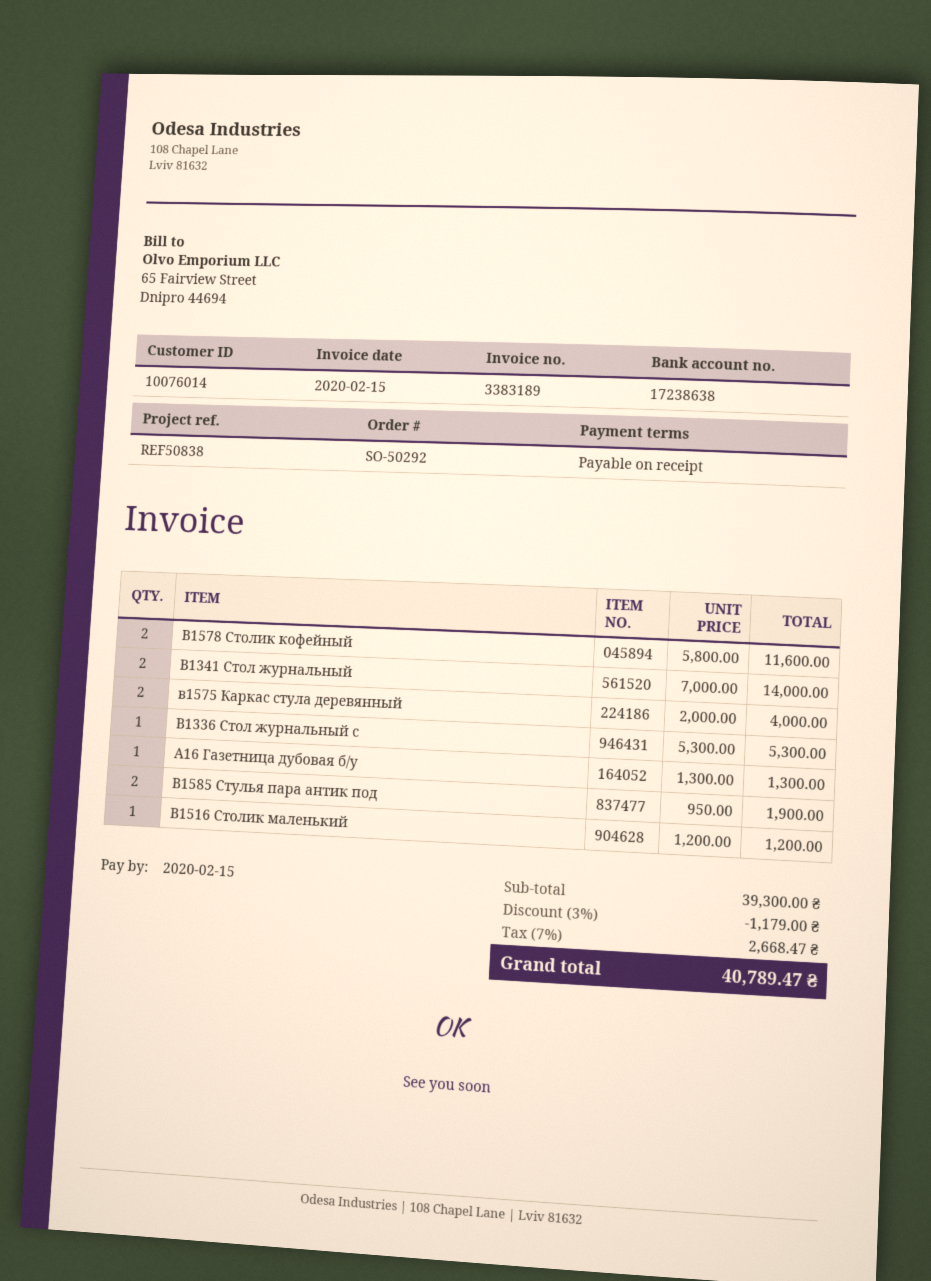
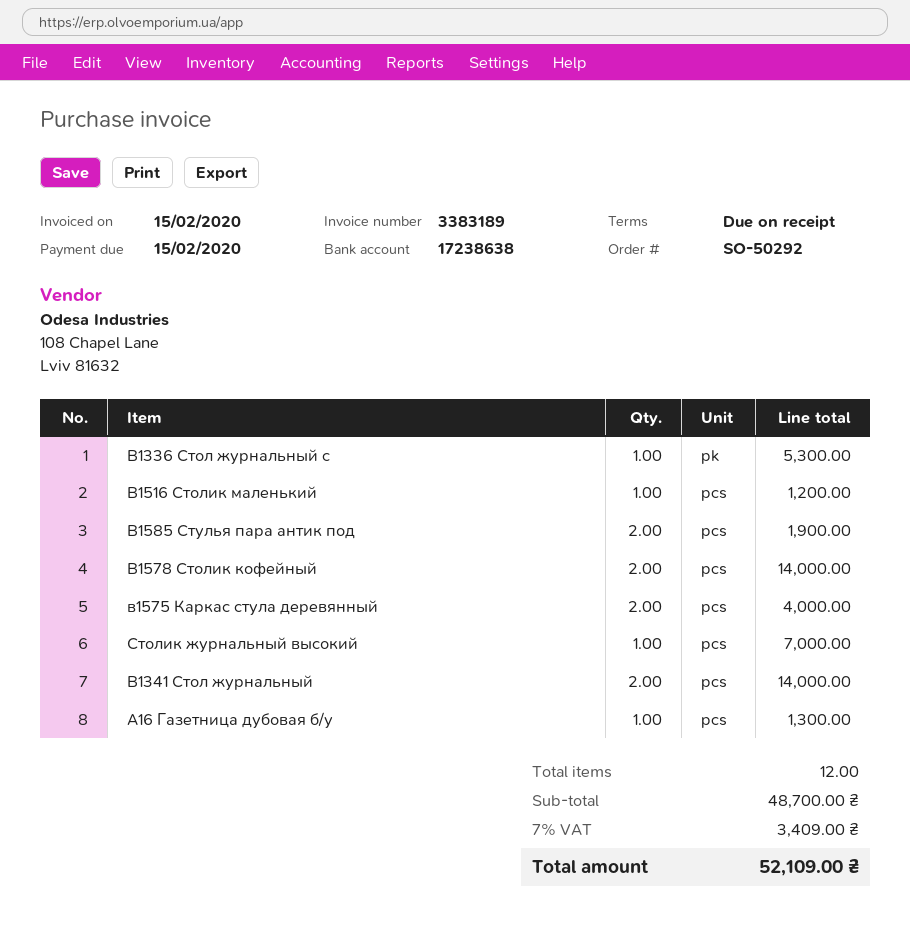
В1578 Столик кофейный: 2 for 11600.00 -> 2 for 14000.00
Столик журнальный высокий: none -> 1 for 7000.00
subtotal: 39300.00 -> 48700.00
discount: 3% = 1179.00 -> none
tax: 7% = 2668.47 -> 7% = 3409.00
total: 40789.47 -> 52109.00

